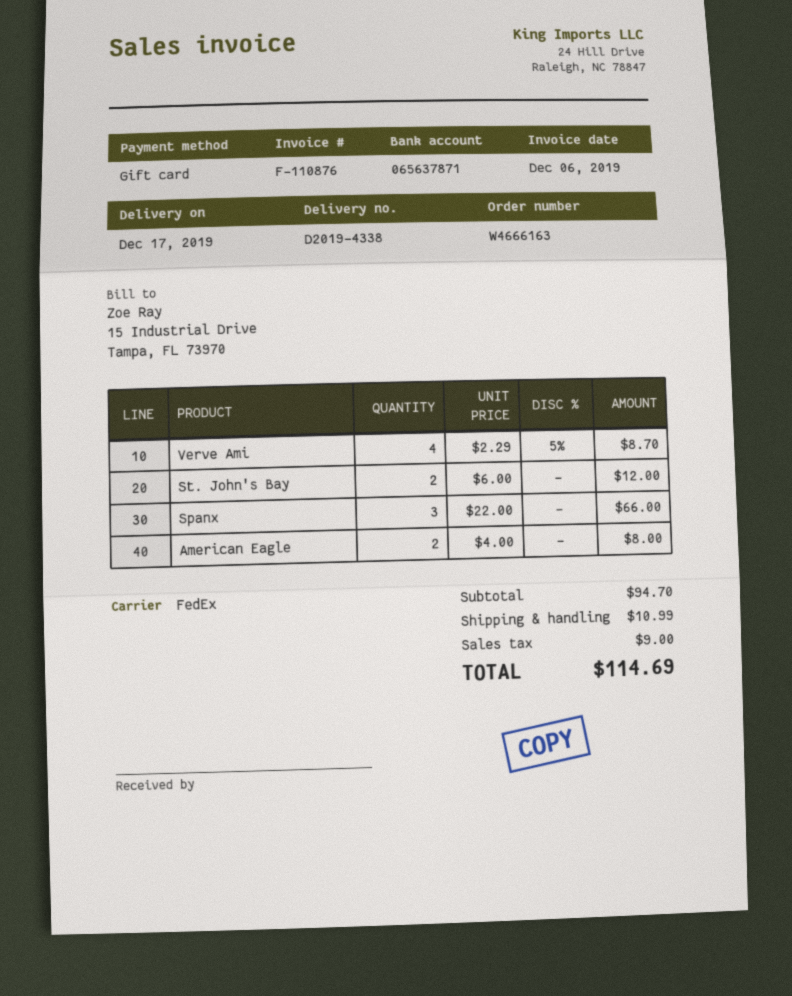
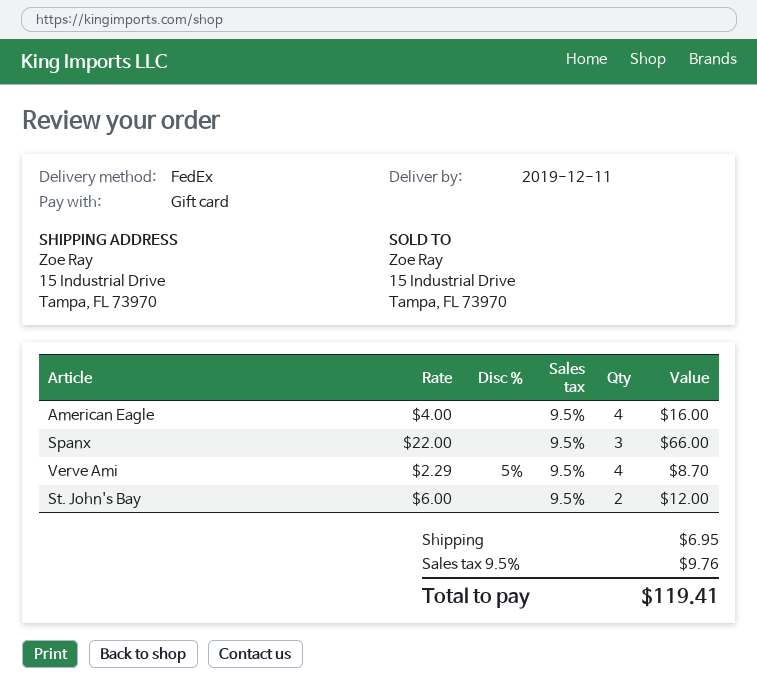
delivery date: 2019-12-17 -> 2019-12-11
American Eagle: 2 x 4.00 = 8.00 -> 4 x 4.00 = 16.00
shipping: 10.99 -> 6.95
tax: 9.00 -> 9.76
total: 114.69 -> 119.41

